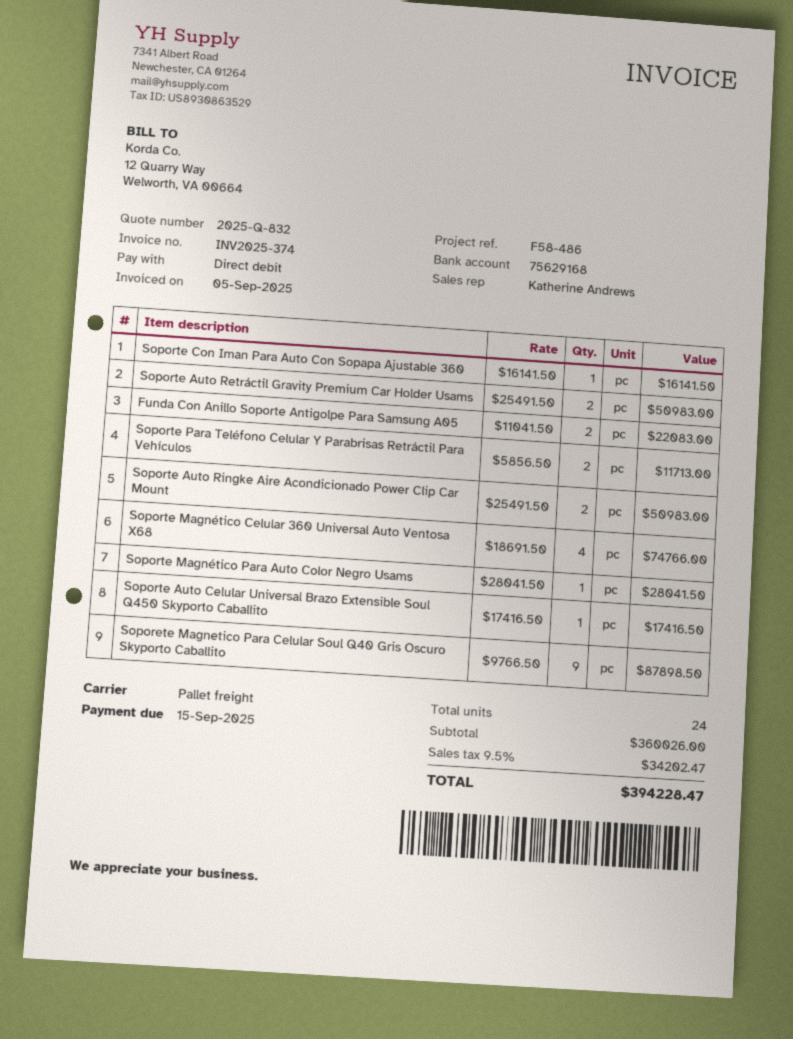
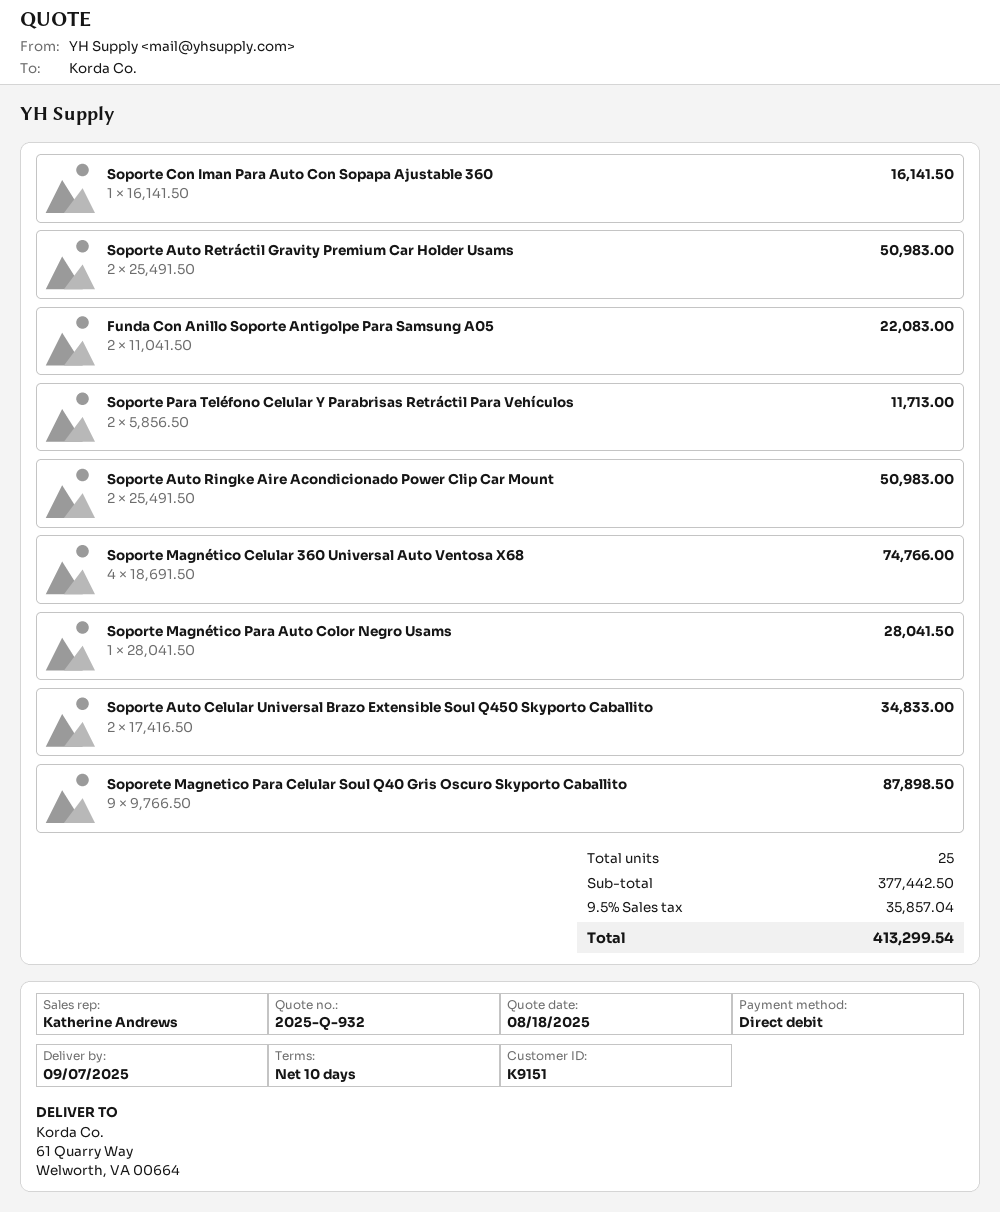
quote number: 2025-Q-832 -> 2025-Q-932
Soporte Auto Celular Universal Brazo Extensible Soul Q450 Skyporto Caballito: 1 x 17416.50 = 17416.50 -> 2 x 17416.50 = 34833.00
total quantity: 24 -> 25
subtotal: 360026.00 -> 377442.50
tax: 9.5% = 34202.47 -> 9.5% = 35857.04
total: 394228.47 -> 413299.54

